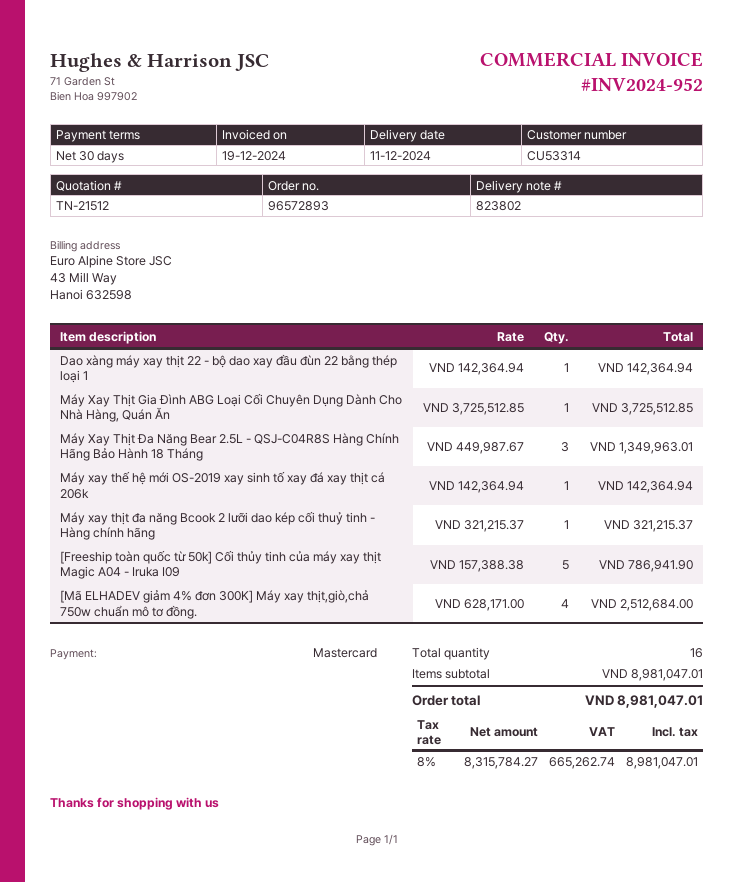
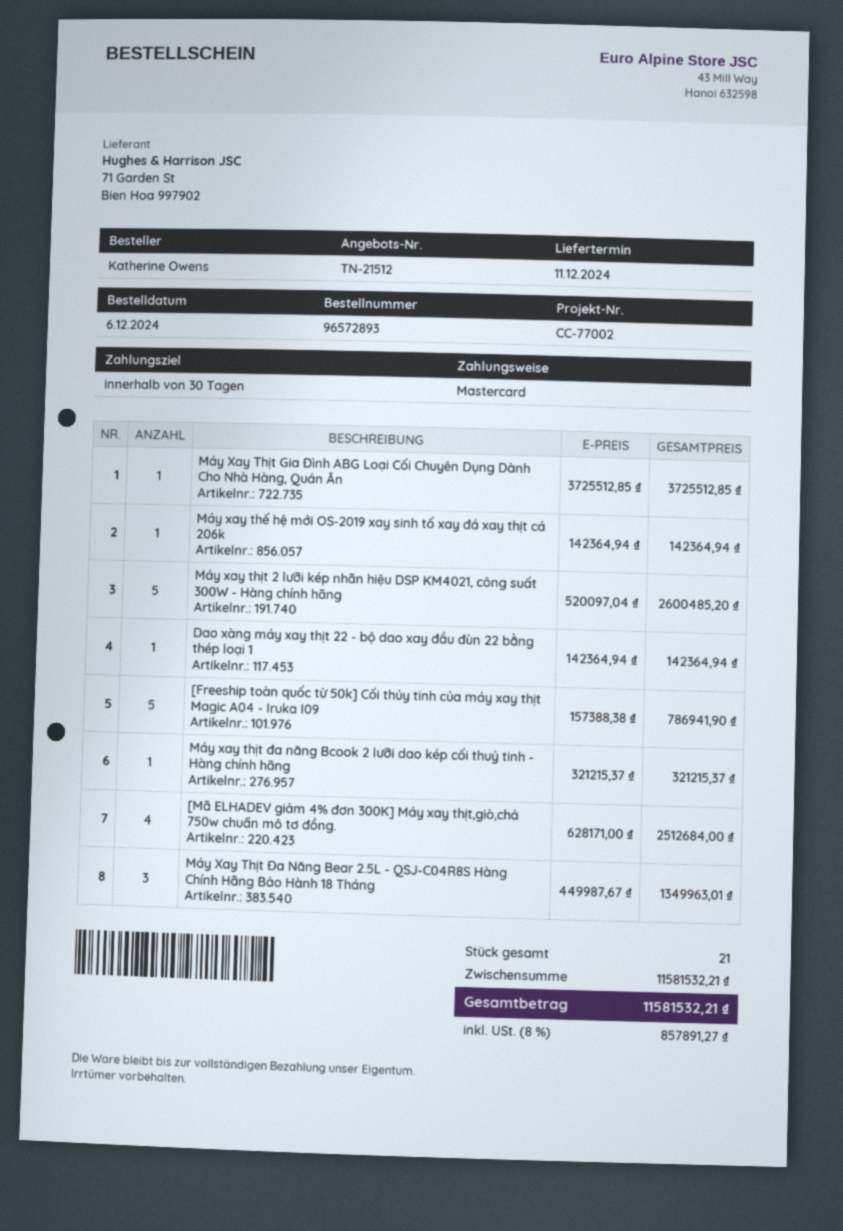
Máy xay thịt 2 lưỡi kép nhãn hiệu DSP KM4021, công suất 300W - Hàng chính hãng: none -> 5 x 520097.04 = 2600485.20
total quantity: 16 -> 21
subtotal: 8981047.01 -> 11581532.21
tax: 8% = 665262.74 -> 8% = 857891.27
total: 8981047.01 -> 11581532.21

